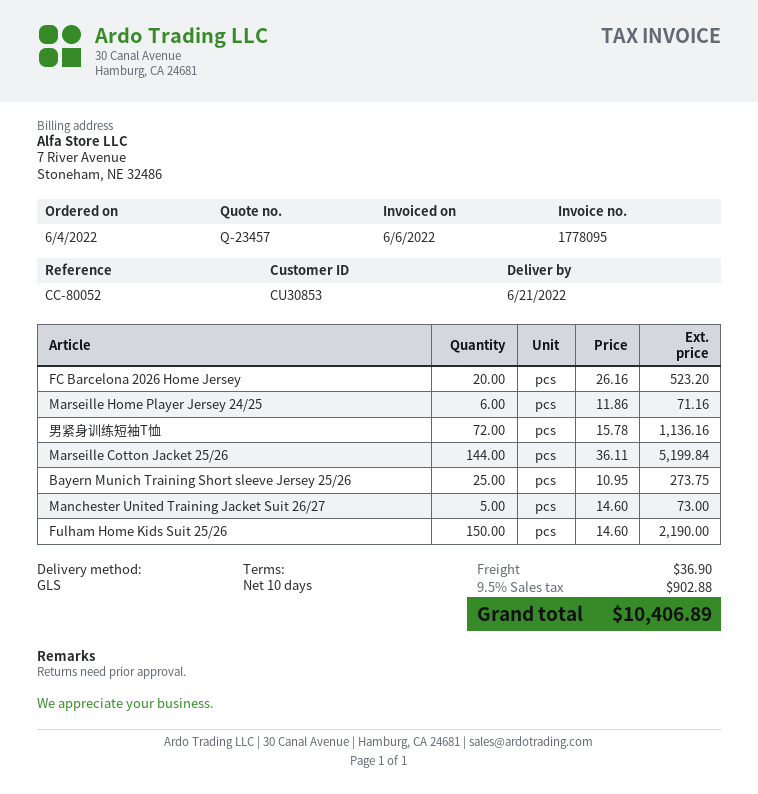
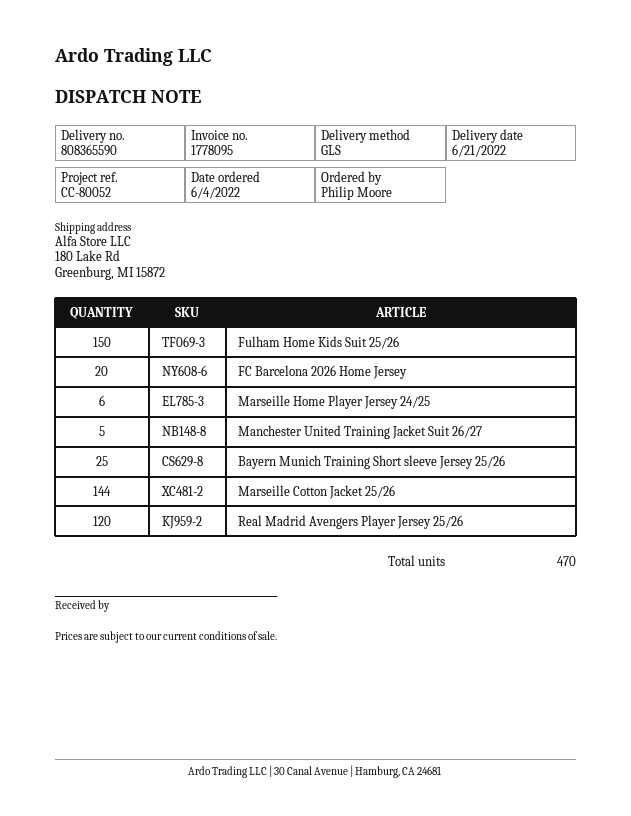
男紧身训练短袖T恤: 72 -> none
Real Madrid Avengers Player Jersey 25/26: none -> 120

